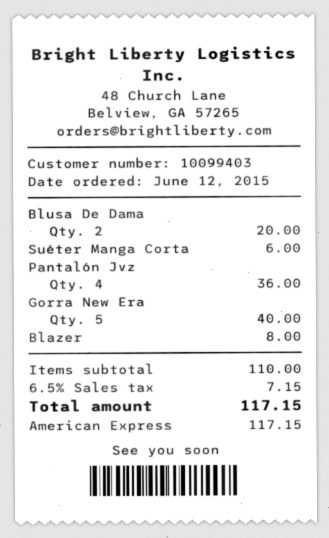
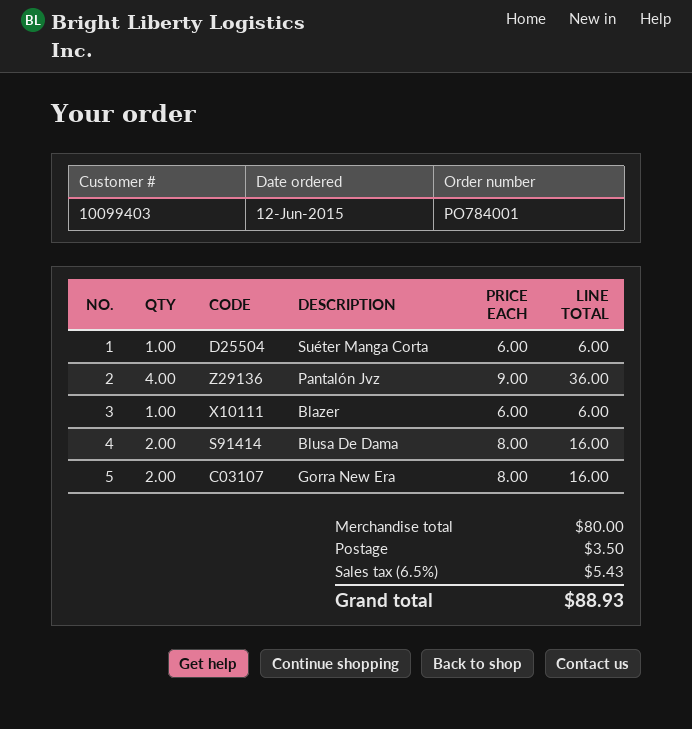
Blusa De Dama: 2 for 20.00 -> 2 for 16.00
Gorra New Era: 5 for 40.00 -> 2 for 16.00
Blazer: 1 for 8.00 -> 1 for 6.00
subtotal: 110.00 -> 80.00
shipping: none -> 3.50
tax: 6.5% = 7.15 -> 6.5% = 5.43
total: 117.15 -> 88.93

